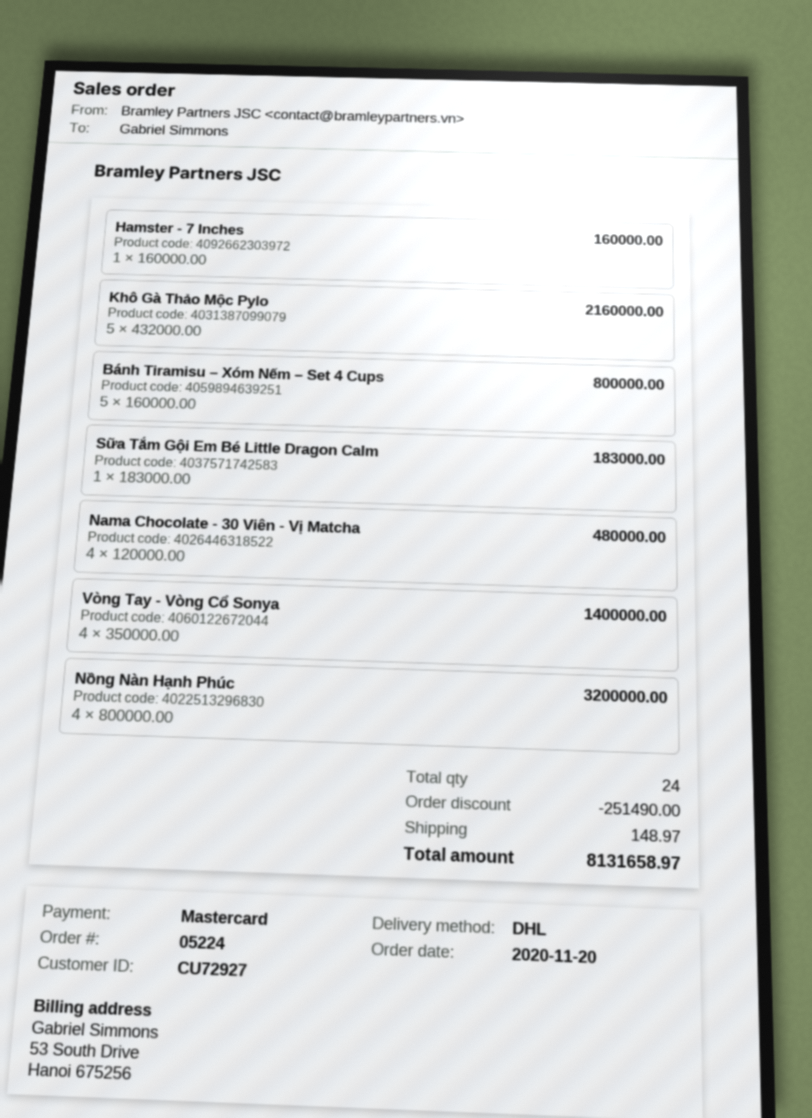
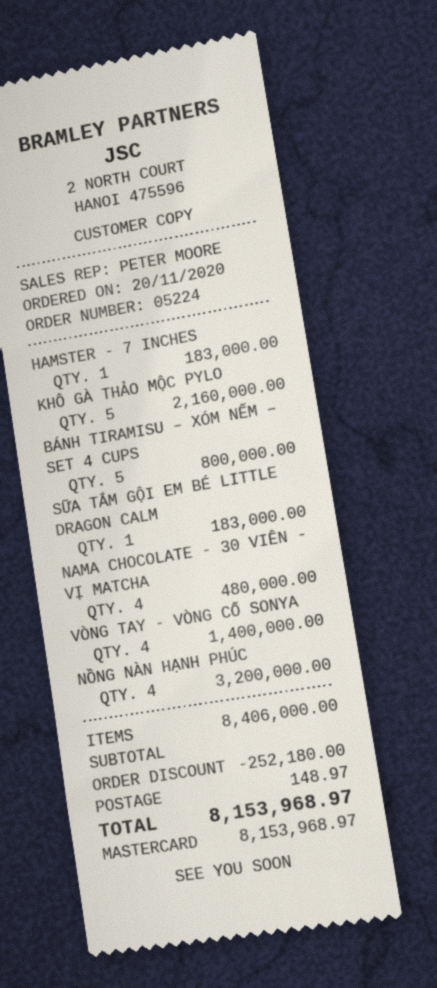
Hamster - 7 Inches: 1 for 160000.00 -> 1 for 183000.00
discount: 251490.00 -> 252180.00
total: 8131658.97 -> 8153968.97

